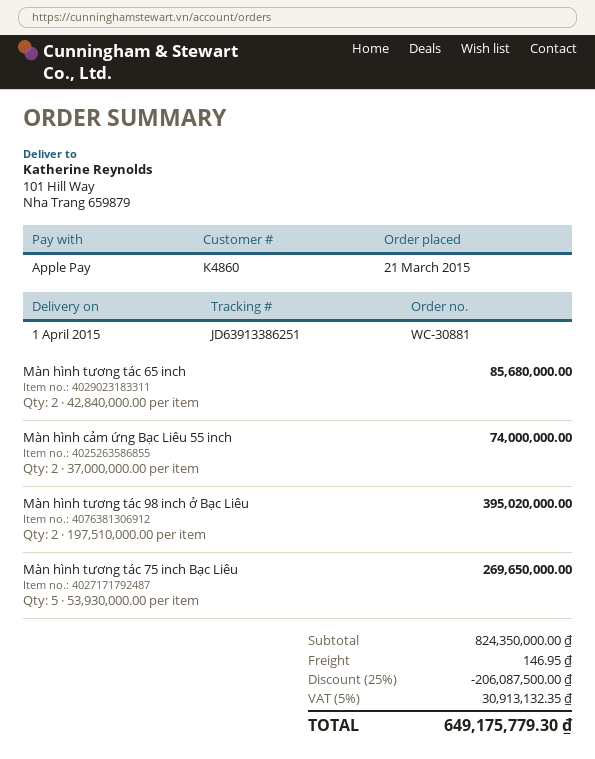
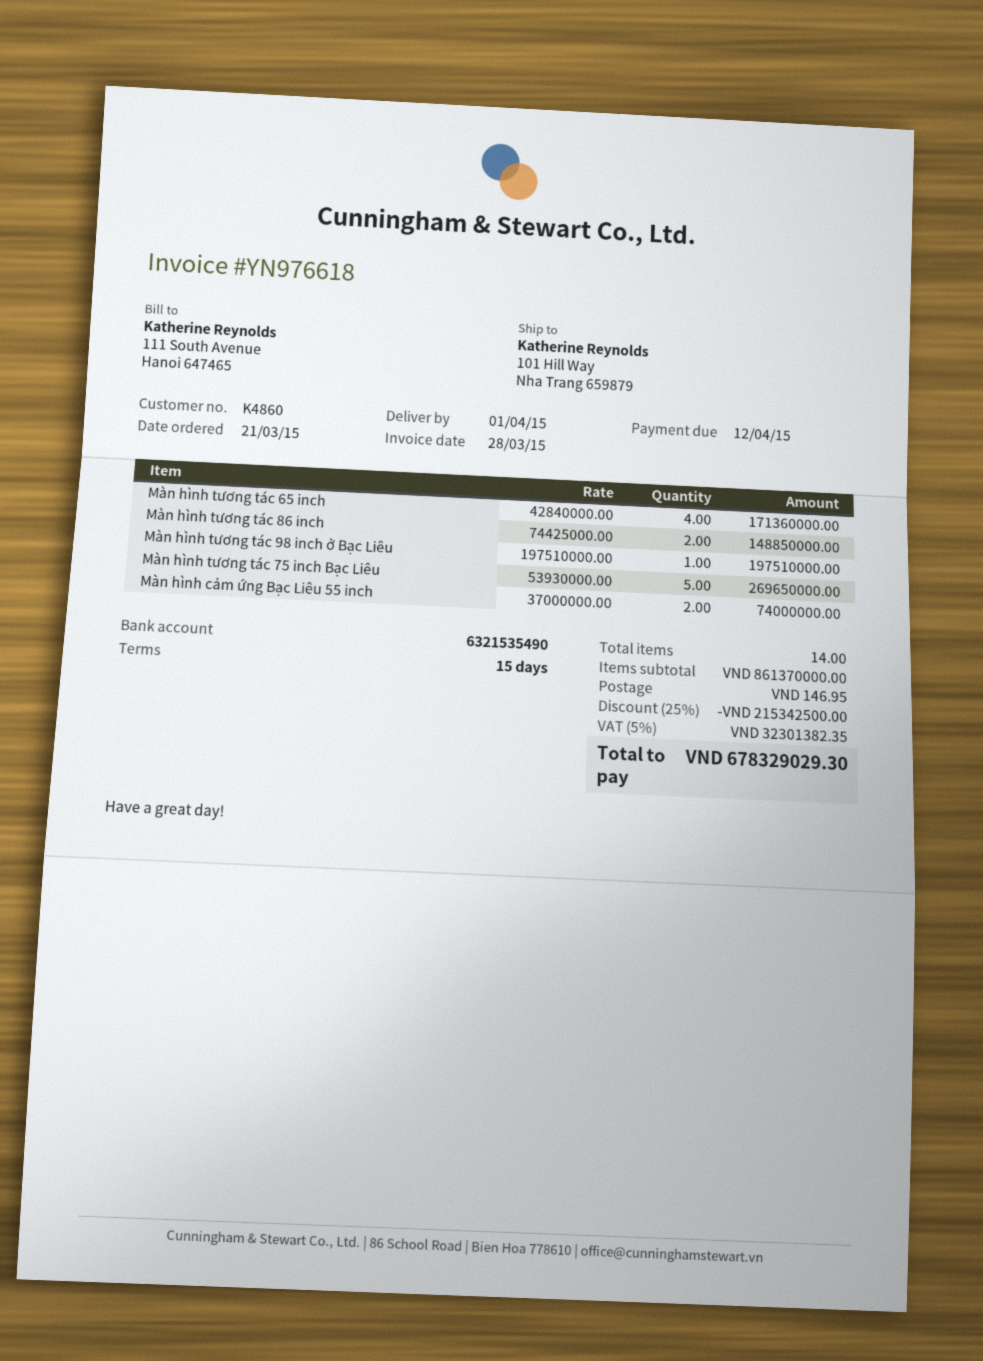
Màn hình tương tác 65 inch: 2 x 42840000.00 = 85680000.00 -> 4 x 42840000.00 = 171360000.00
Màn hình tương tác 98 inch ở Bạc Liêu: 2 x 197510000.00 = 395020000.00 -> 1 x 197510000.00 = 197510000.00
Màn hình tương tác 86 inch: none -> 2 x 74425000.00 = 148850000.00
subtotal: 824350000.00 -> 861370000.00
discount: 25% = 206087500.00 -> 25% = 215342500.00
tax: 5% = 30913132.35 -> 5% = 32301382.35
total: 649175779.30 -> 678329029.30

